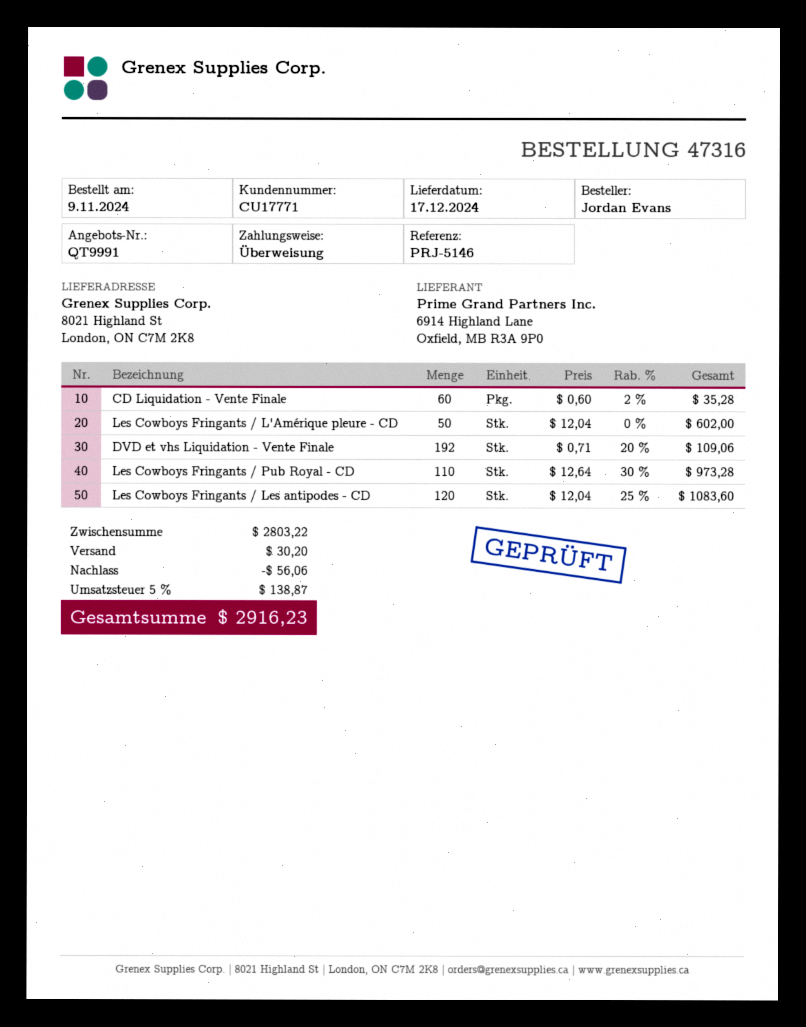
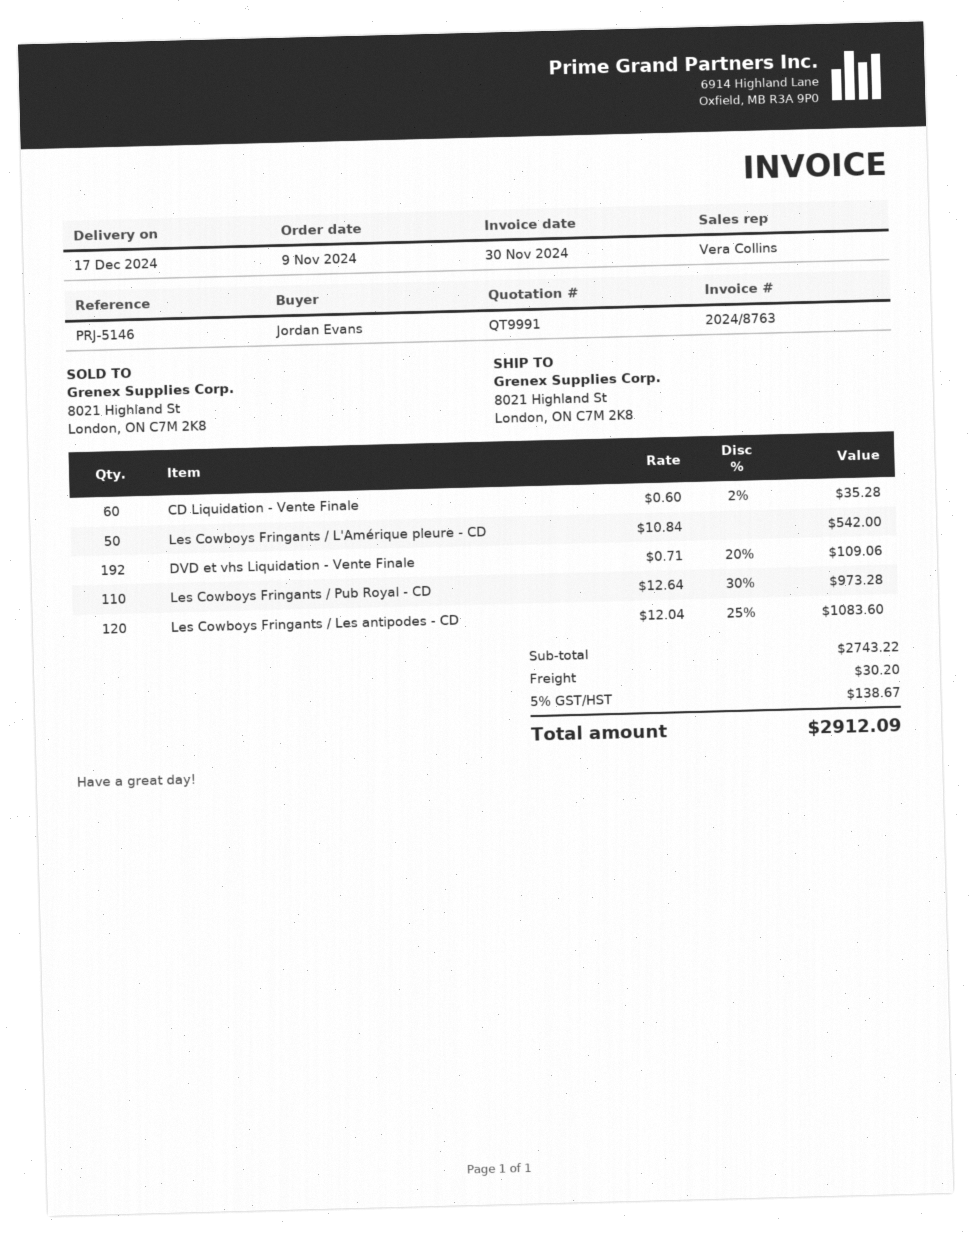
Les Cowboys Fringants / L'Amérique pleure - CD: 50 x 12.04 = 602.00 -> 50 x 10.84 = 542.00
subtotal: 2803.22 -> 2743.22
discount: 56.06 -> none
tax: 5% = 138.87 -> 5% = 138.67
total: 2916.23 -> 2912.09

